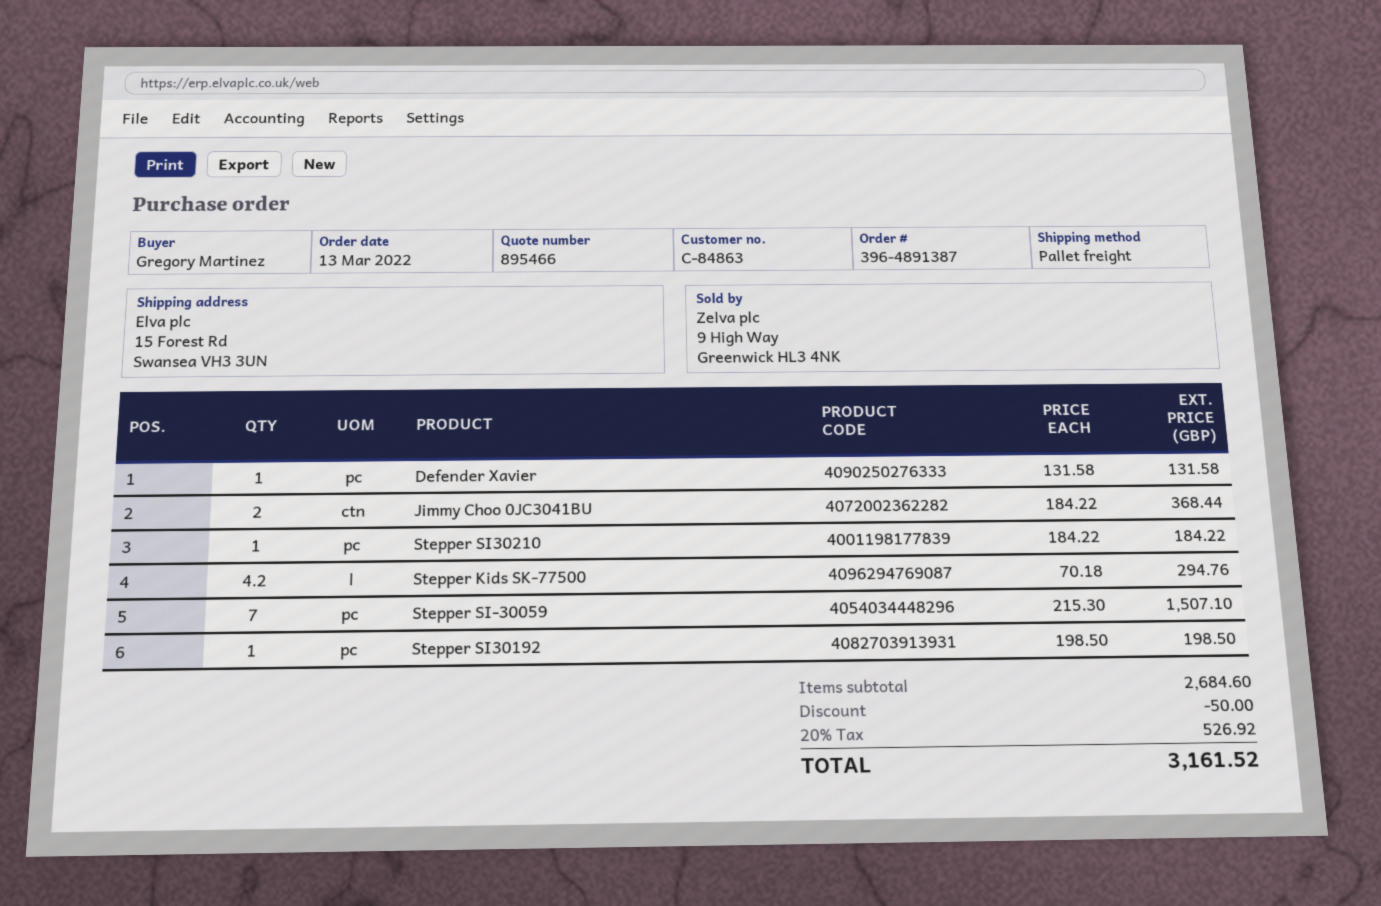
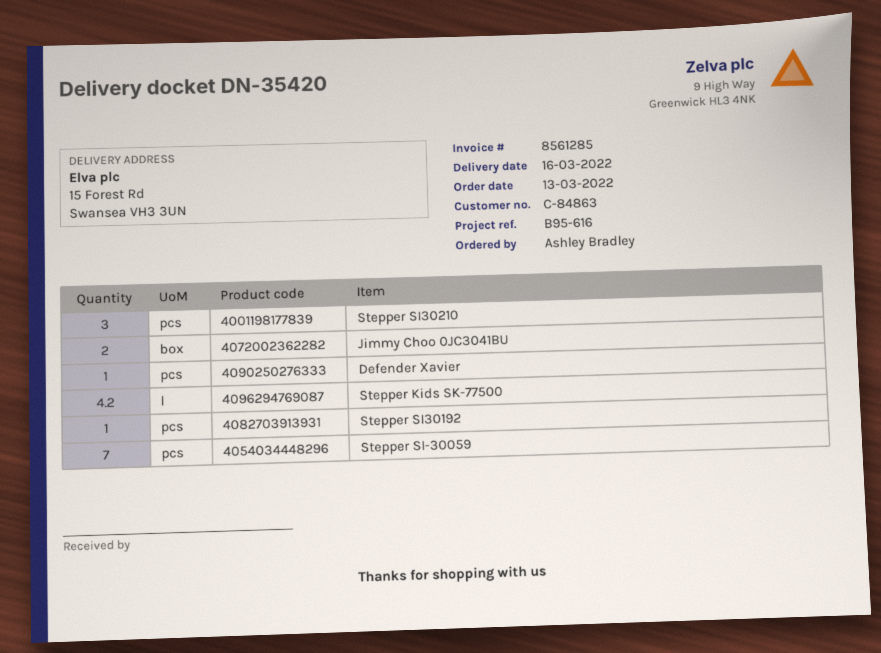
ordered by: Gregory Martinez -> Ashley Bradley
Stepper SI30210: 1 -> 3

